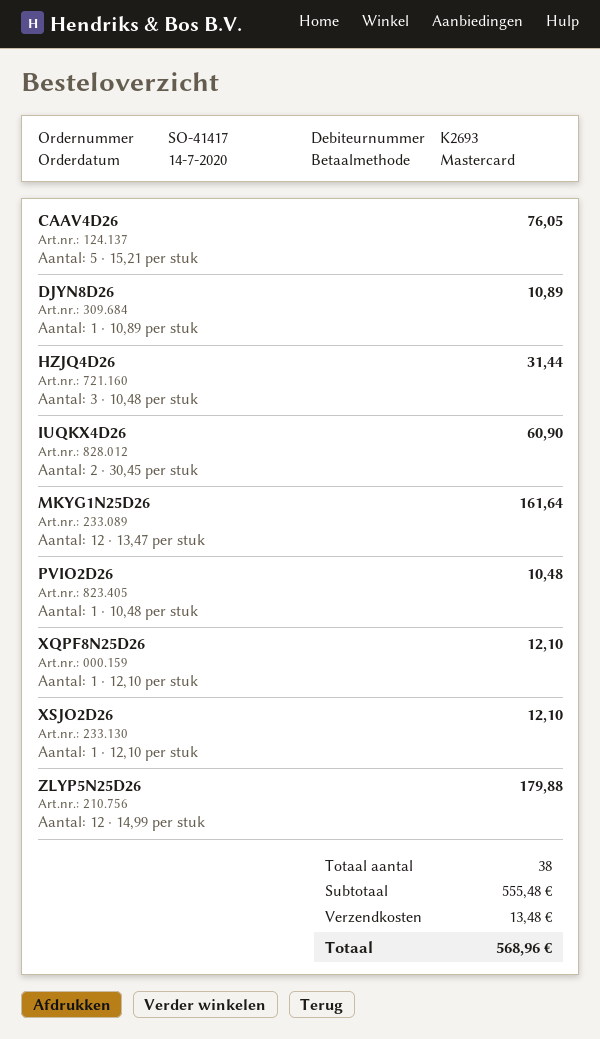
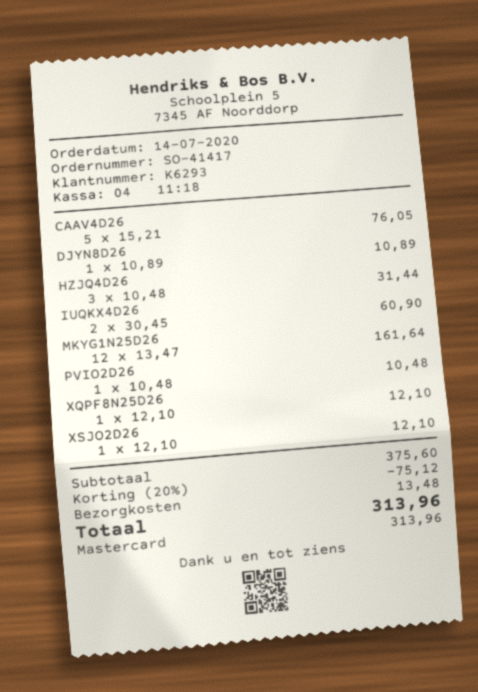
customer number: K2693 -> K6293
ZLYP5N25D26: 12 x 14.99 = 179.88 -> none
subtotal: 555.48 -> 375.60
discount: none -> 20% = 75.12
total: 568.96 -> 313.96

